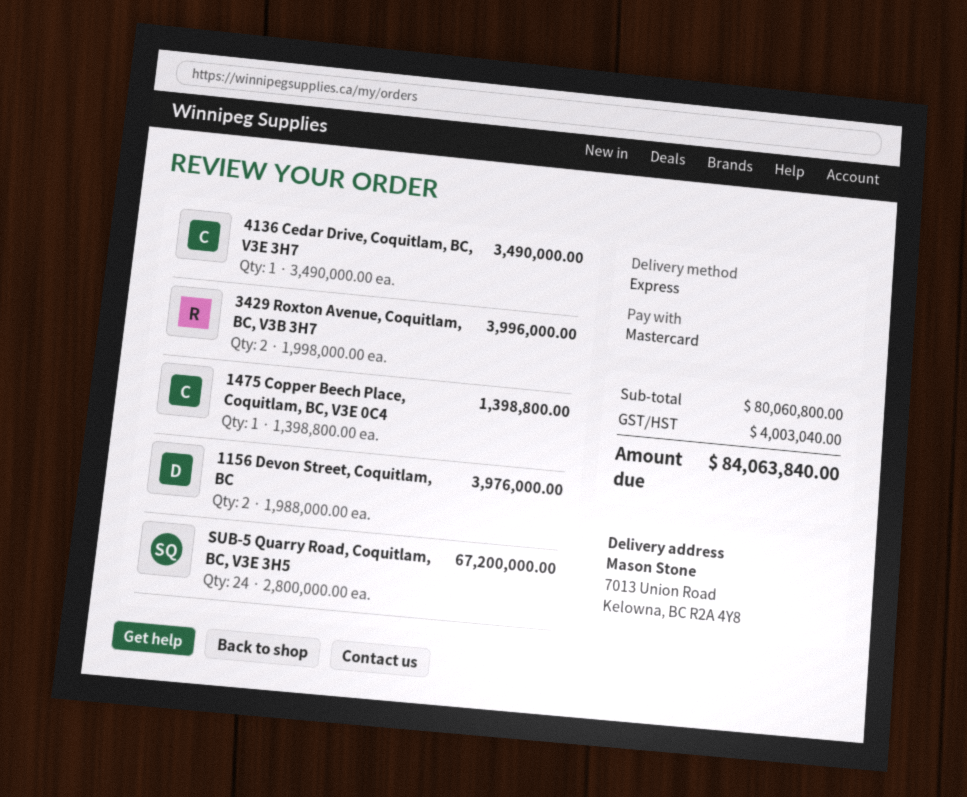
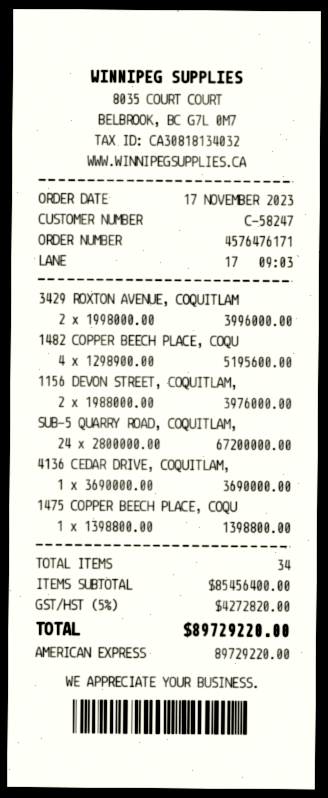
payment method: Mastercard -> American Express
4136 Cedar Drive, Coquitlam, BC, V3E 3H7: 1 x 3490000.00 = 3490000.00 -> 1 x 3690000.00 = 3690000.00
1482 COPPER BEECH PLACE, COQU: none -> 4 x 1298900.00 = 5195600.00
subtotal: 80060800.00 -> 85456400.00
tax: 4003040.00 -> 4272820.00
total: 84063840.00 -> 89729220.00

